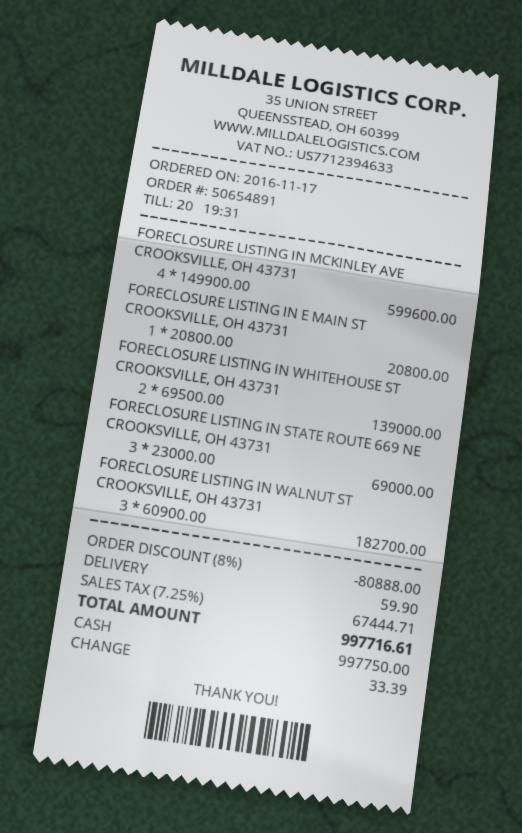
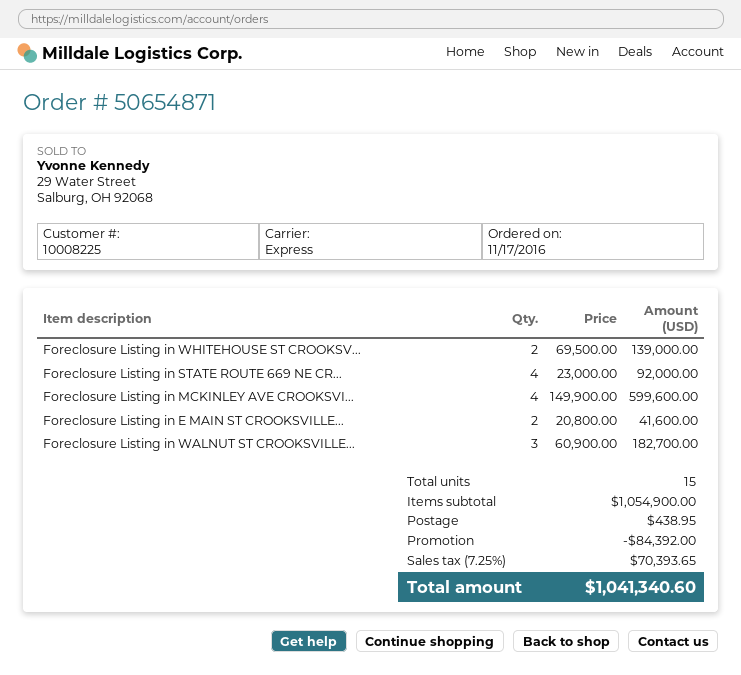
order number: 50654891 -> 50654871
FORECLOSURE LISTING IN E MAIN ST CROOKSVILLE, OH 43731: 1 x 20800.00 = 20800.00 -> 2 x 20800.00 = 41600.00
FORECLOSURE LISTING IN STATE ROUTE 669 NE CROOKSVILLE, OH 43731: 3 x 23000.00 = 69000.00 -> 4 x 23000.00 = 92000.00
discount: 80888.00 -> 84392.00
shipping: 59.90 -> 438.95
tax: 7.25% = 67444.71 -> 7.25% = 70393.65
total: 997716.61 -> 1041340.60

